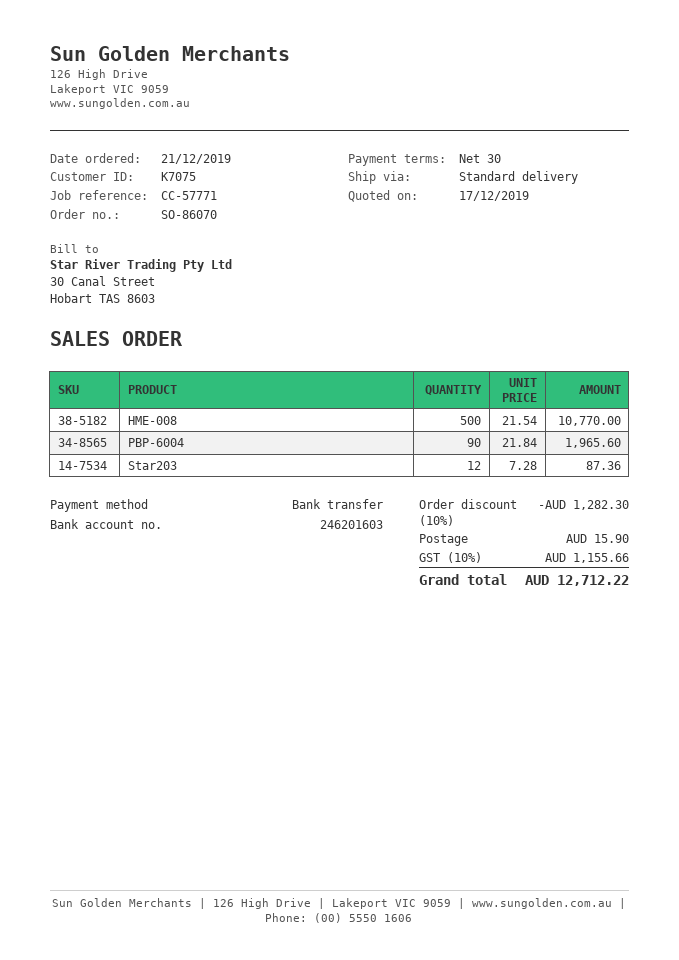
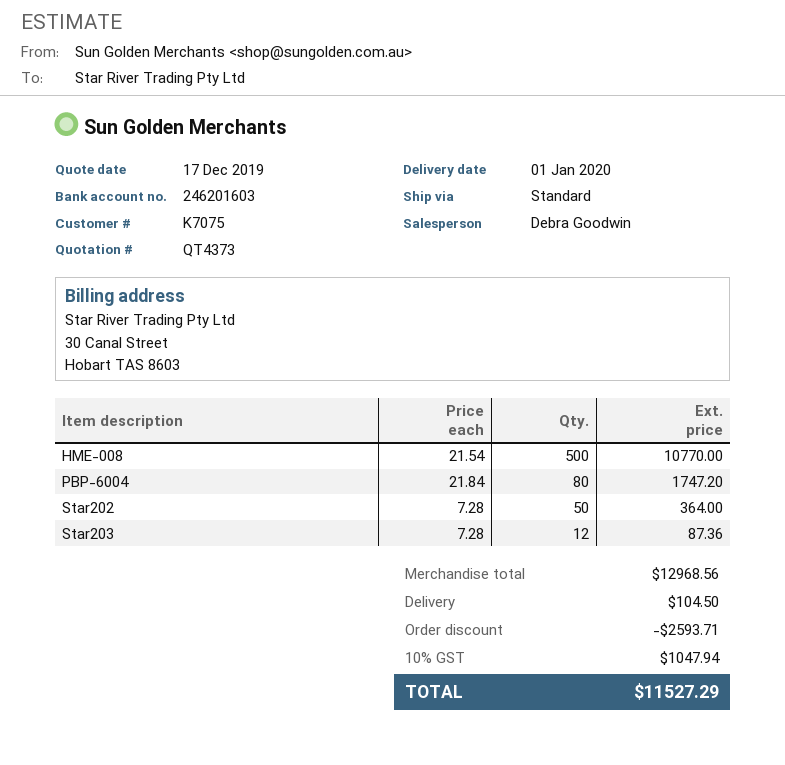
PBP-6004: 90 x 21.84 = 1965.60 -> 80 x 21.84 = 1747.20
Star202: none -> 50 x 7.28 = 364.00
discount: 1282.30 -> 2593.71
shipping: 15.90 -> 104.50
tax: 10% = 1155.66 -> 10% = 1047.94
total: 12712.22 -> 11527.29

